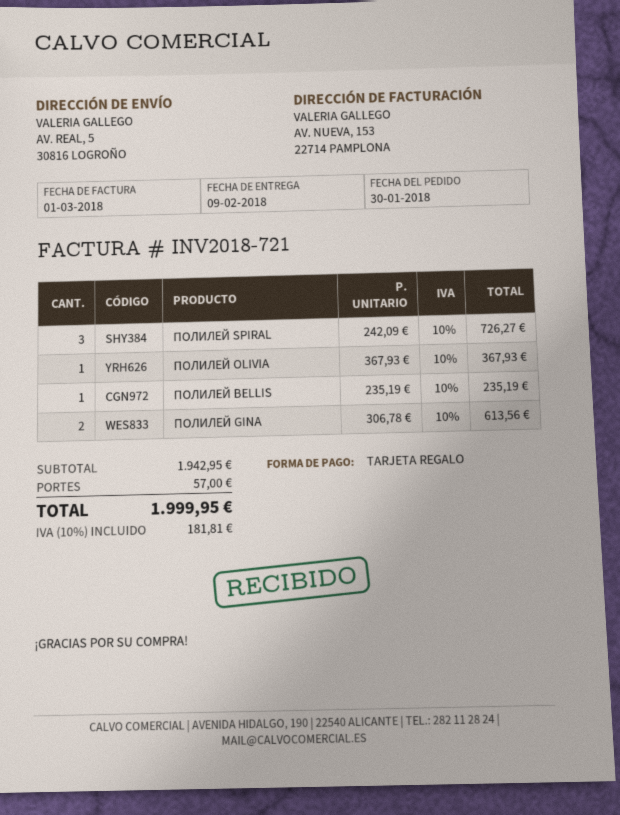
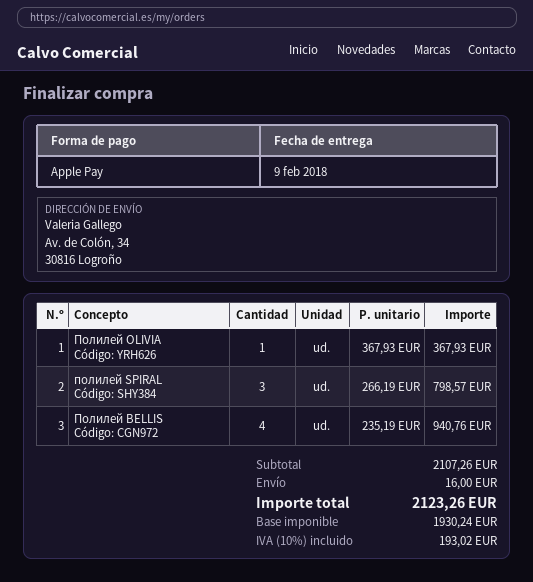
payment method: gift card -> Apple Pay
ship to: AV. REAL, 5, 30816 LOGROÑO -> Av. de Colón, 34, 30816 Logroño
ПОЛИЛЕЙ SPIRAL: 3 x 242.09 = 726.27 -> 3 x 266.19 = 798.57
ПОЛИЛЕЙ BELLIS: 1 x 235.19 = 235.19 -> 4 x 235.19 = 940.76
ПОЛИЛЕЙ GINA: 2 x 306.78 = 613.56 -> none
subtotal: 1942.95 -> 2107.26
shipping: 57.00 -> 16.00
tax: 10% = 181.81 -> 10% = 193.02
total: 1999.95 -> 2123.26

